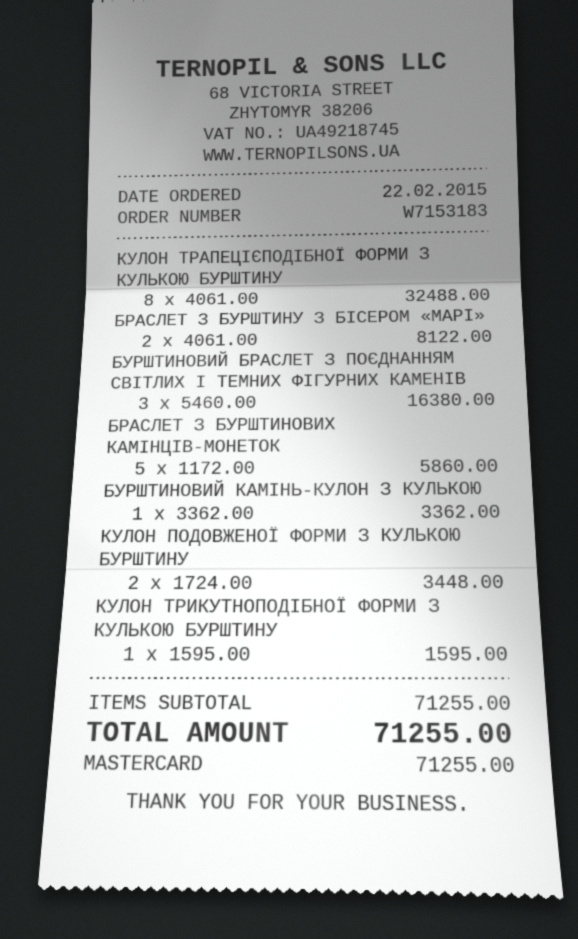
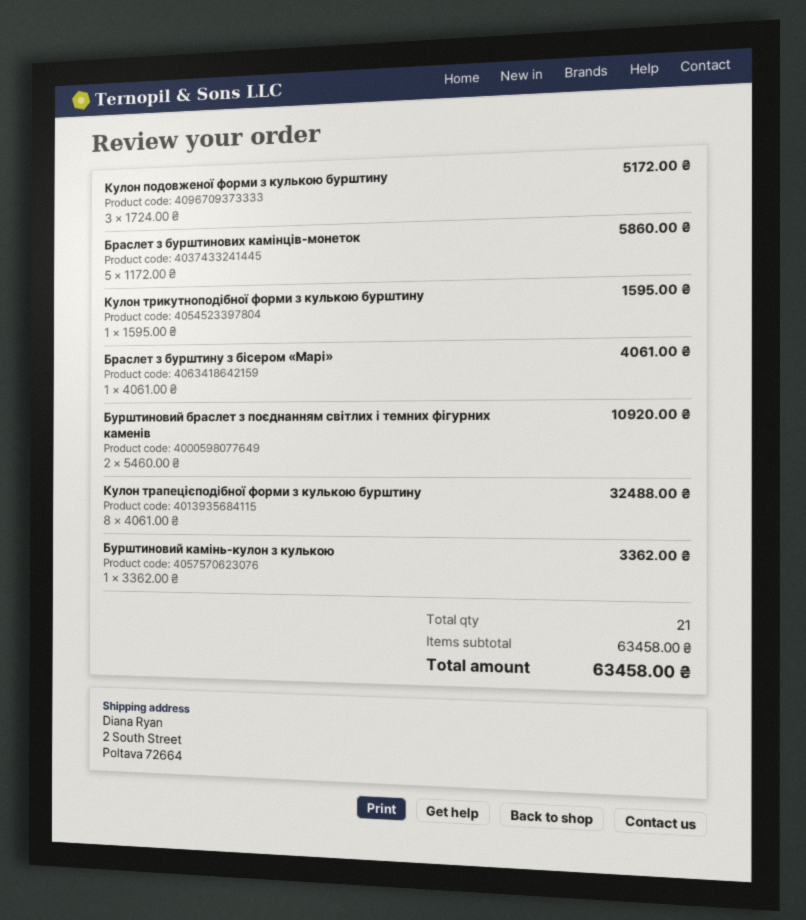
БРАСЛЕТ З БУРШТИНУ З БІСЕРОМ «МАРІ»: 2 x 4061.00 = 8122.00 -> 1 x 4061.00 = 4061.00
БУРШТИНОВИЙ БРАСЛЕТ З ПОЄДНАННЯМ СВІТЛИХ І ТЕМНИХ ФІГУРНИХ КАМЕНІВ: 3 x 5460.00 = 16380.00 -> 2 x 5460.00 = 10920.00
КУЛОН ПОДОВЖЕНОЇ ФОРМИ З КУЛЬКОЮ БУРШТИНУ: 2 x 1724.00 = 3448.00 -> 3 x 1724.00 = 5172.00
subtotal: 71255.00 -> 63458.00
total: 71255.00 -> 63458.00

